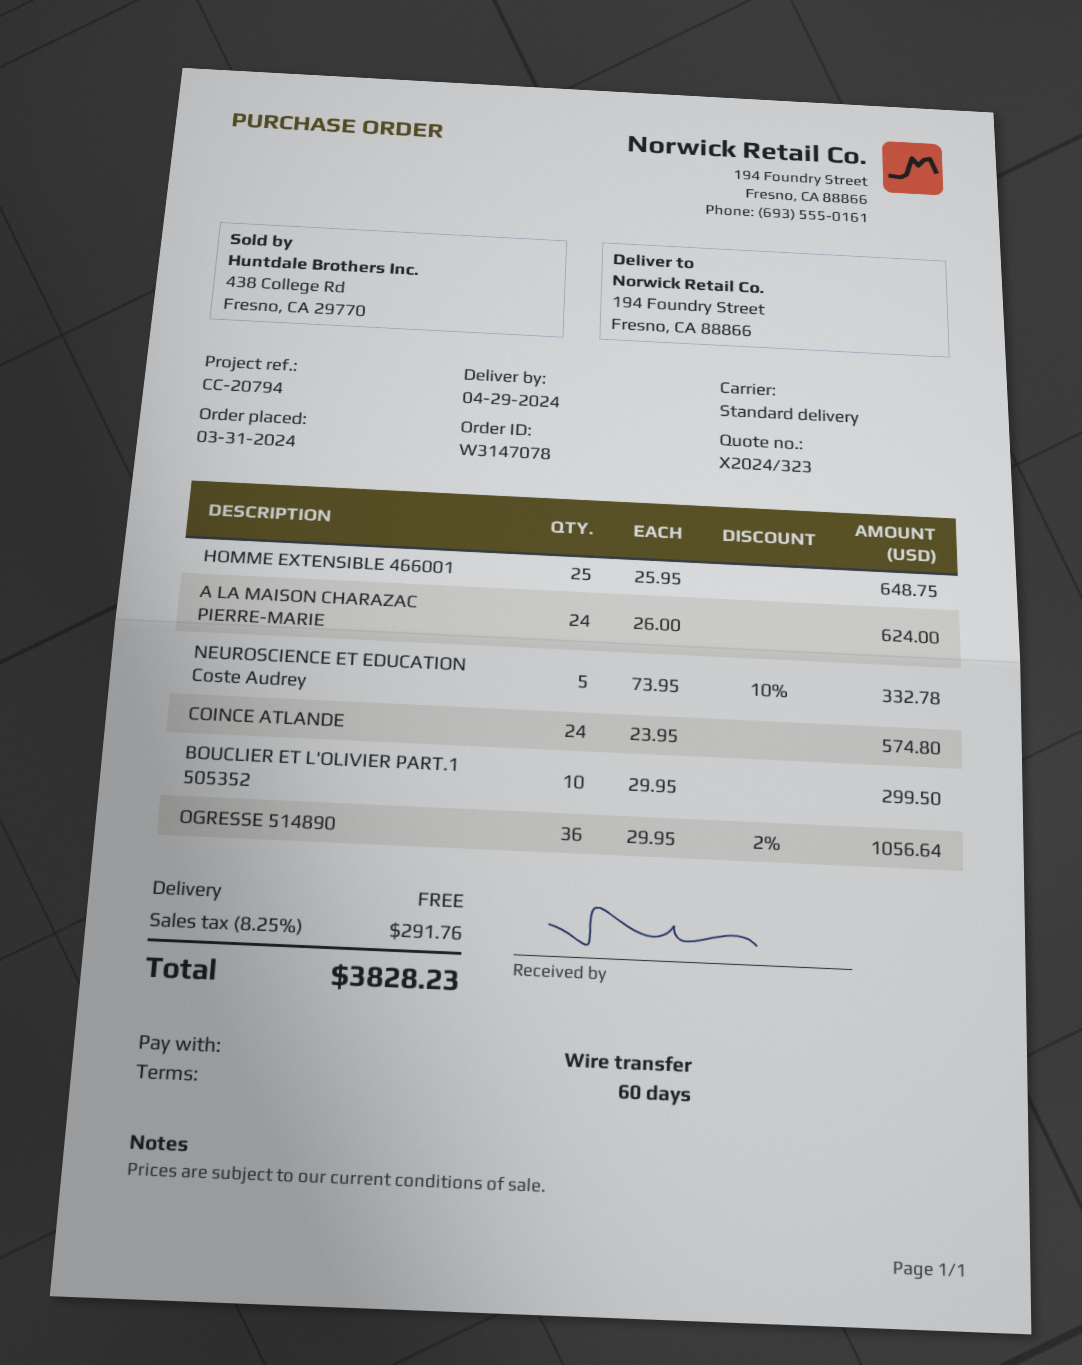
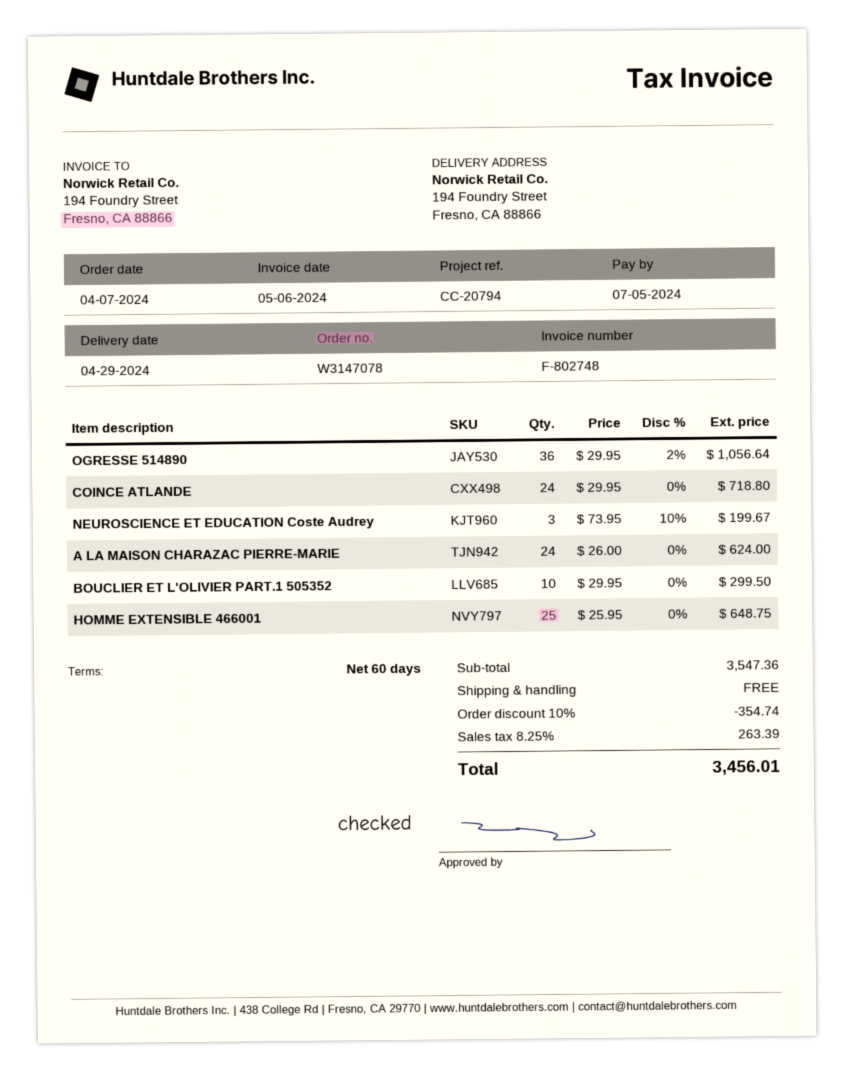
order date: 2024-03-31 -> 2024-04-07
NEUROSCIENCE ET EDUCATION Coste Audrey: 5 x 73.95 - 10% = 332.78 -> 3 x 73.95 - 10% = 199.67
COINCE ATLANDE: 24 x 23.95 = 574.80 -> 24 x 29.95 = 718.80
discount: none -> 10% = 354.74
tax: 8.25% = 291.76 -> 8.25% = 263.39
total: 3828.23 -> 3456.01

